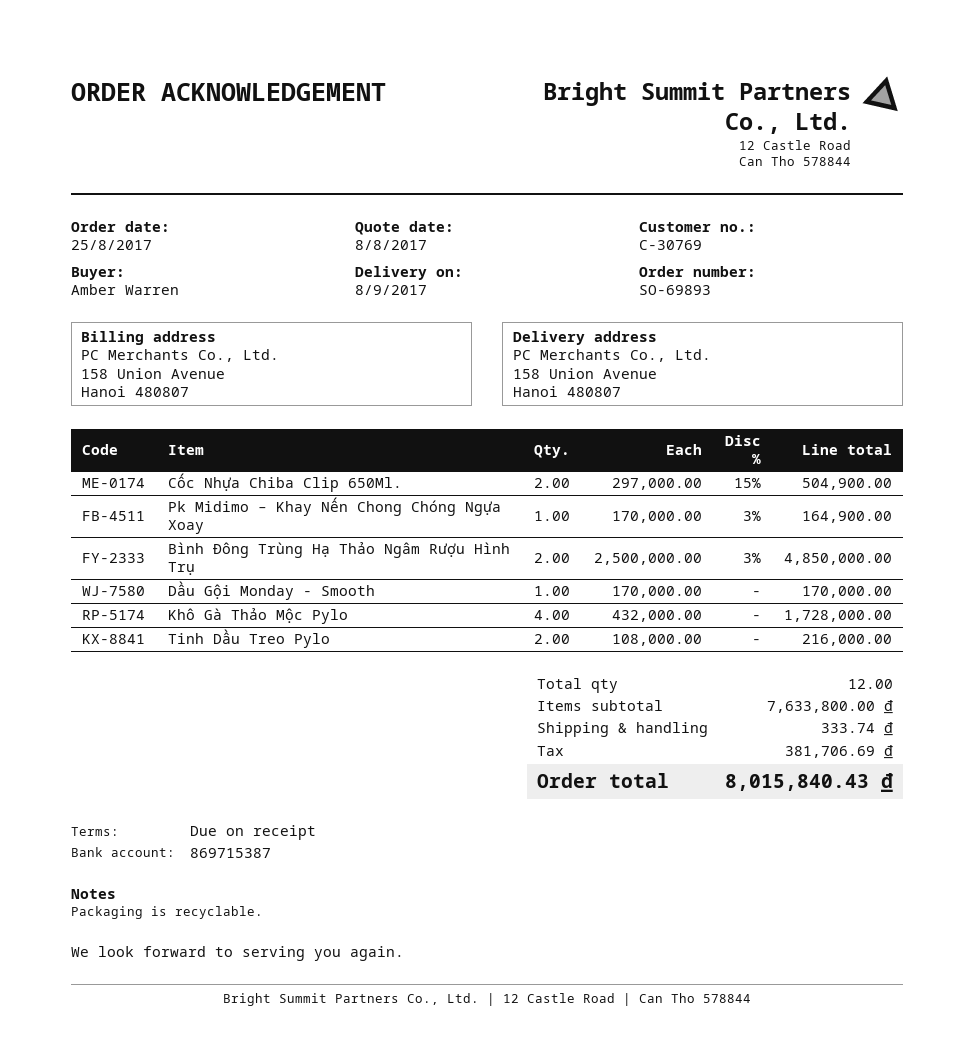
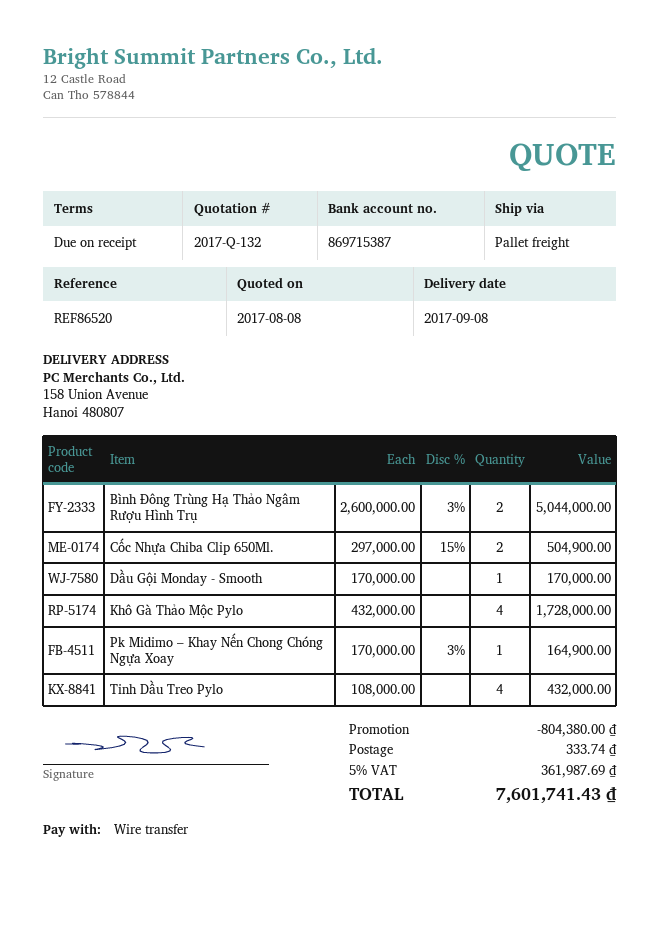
Bình Đông Trùng Hạ Thảo Ngâm Rượu Hình Trụ: 2 x 2500000.00 - 3% = 4850000.00 -> 2 x 2600000.00 - 3% = 5044000.00
Tinh Dầu Treo Pylo: 2 x 108000.00 = 216000.00 -> 4 x 108000.00 = 432000.00
discount: none -> 804380.00
tax: 381706.69 -> 361987.69
total: 8015840.43 -> 7601741.43

